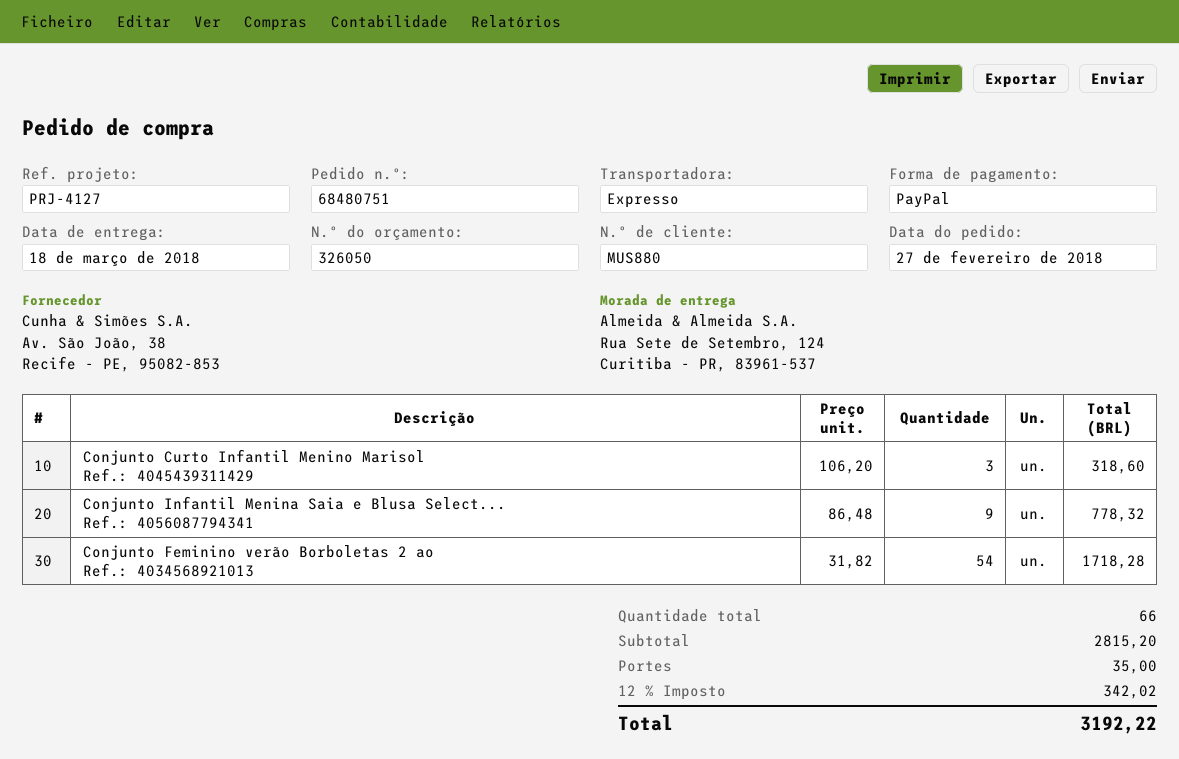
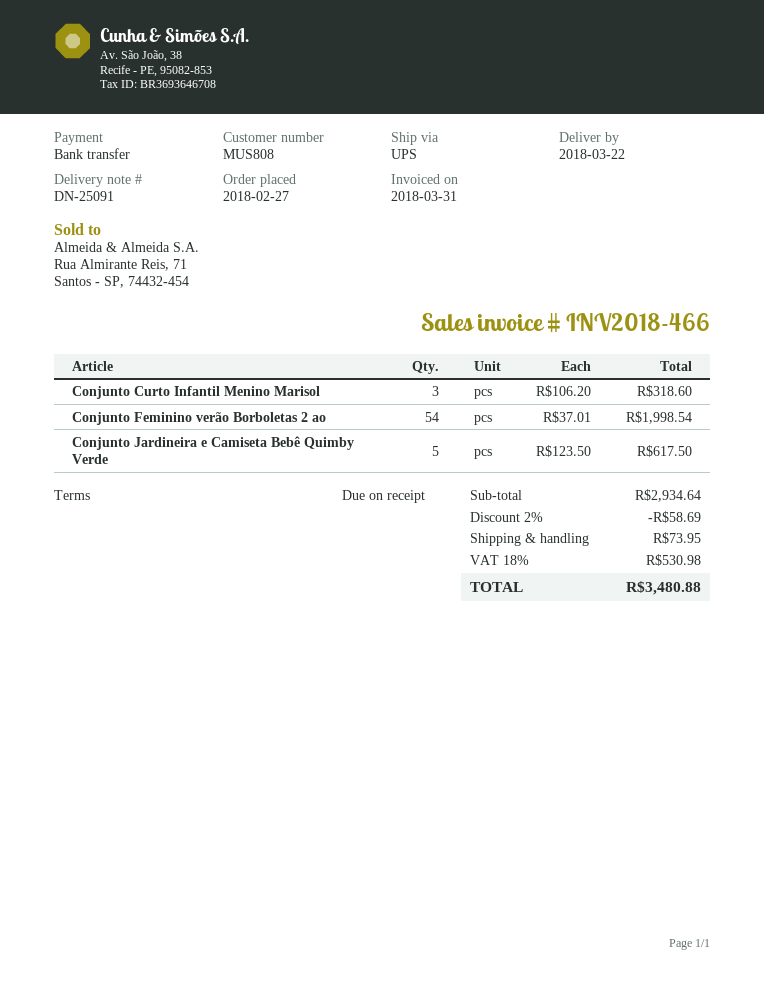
delivery date: 2018-03-18 -> 2018-03-22
customer number: MUS880 -> MUS808
payment method: PayPal -> bank transfer
shipping method: express -> UPS
Conjunto Infantil Menina Saia e Blusa Select...: 9 x 86.48 = 778.32 -> none
Conjunto Feminino verão Borboletas 2 ao: 54 x 31.82 = 1718.28 -> 54 x 37.01 = 1998.54
Conjunto Jardineira e Camiseta Bebê Quimby Verde: none -> 5 x 123.50 = 617.50
subtotal: 2815.20 -> 2934.64
discount: none -> 2% = 58.69
shipping: 35.00 -> 73.95
tax: 12% = 342.02 -> 18% = 530.98
total: 3192.22 -> 3480.88

